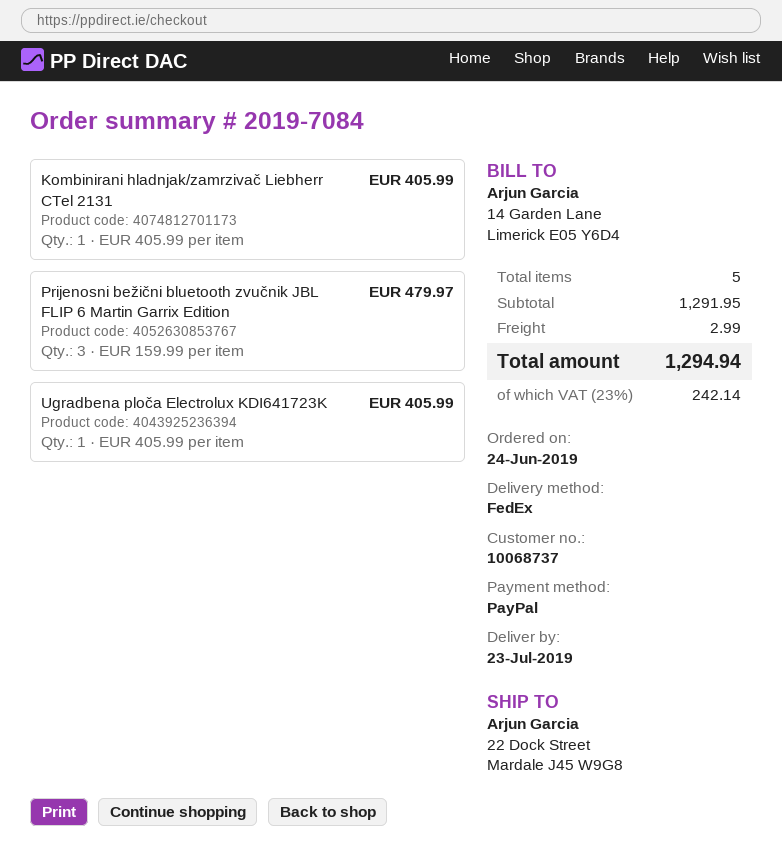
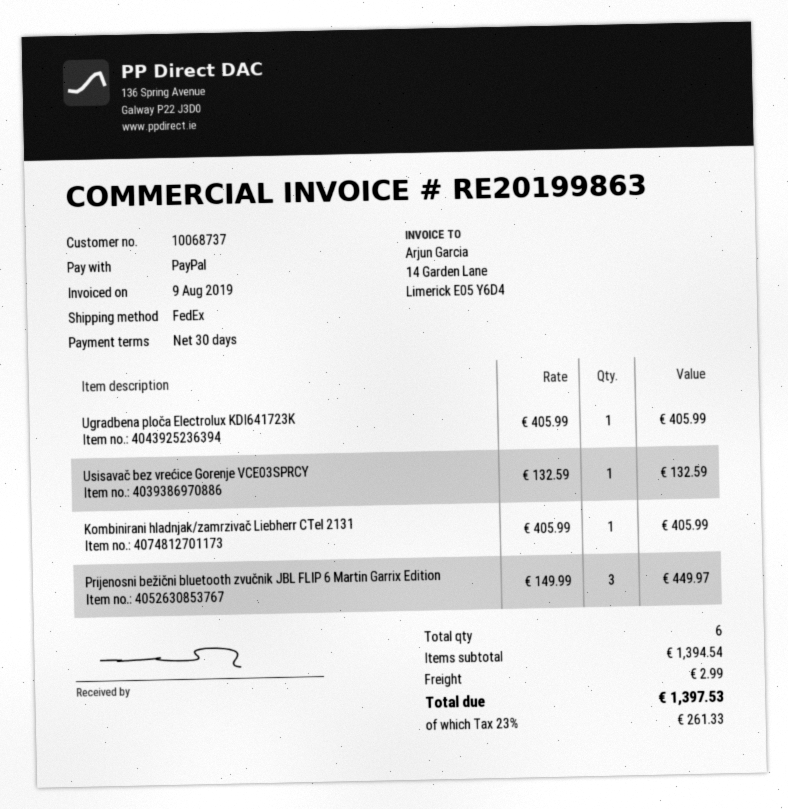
Prijenosni bežični bluetooth zvučnik JBL FLIP 6 Martin Garrix Edition: 3 x 159.99 = 479.97 -> 3 x 149.99 = 449.97
Usisavač bez vrećice Gorenje VCE03SPRCY: none -> 1 x 132.59 = 132.59
total quantity: 5 -> 6
subtotal: 1291.95 -> 1394.54
tax: 23% = 242.14 -> 23% = 261.33
total: 1294.94 -> 1397.53

